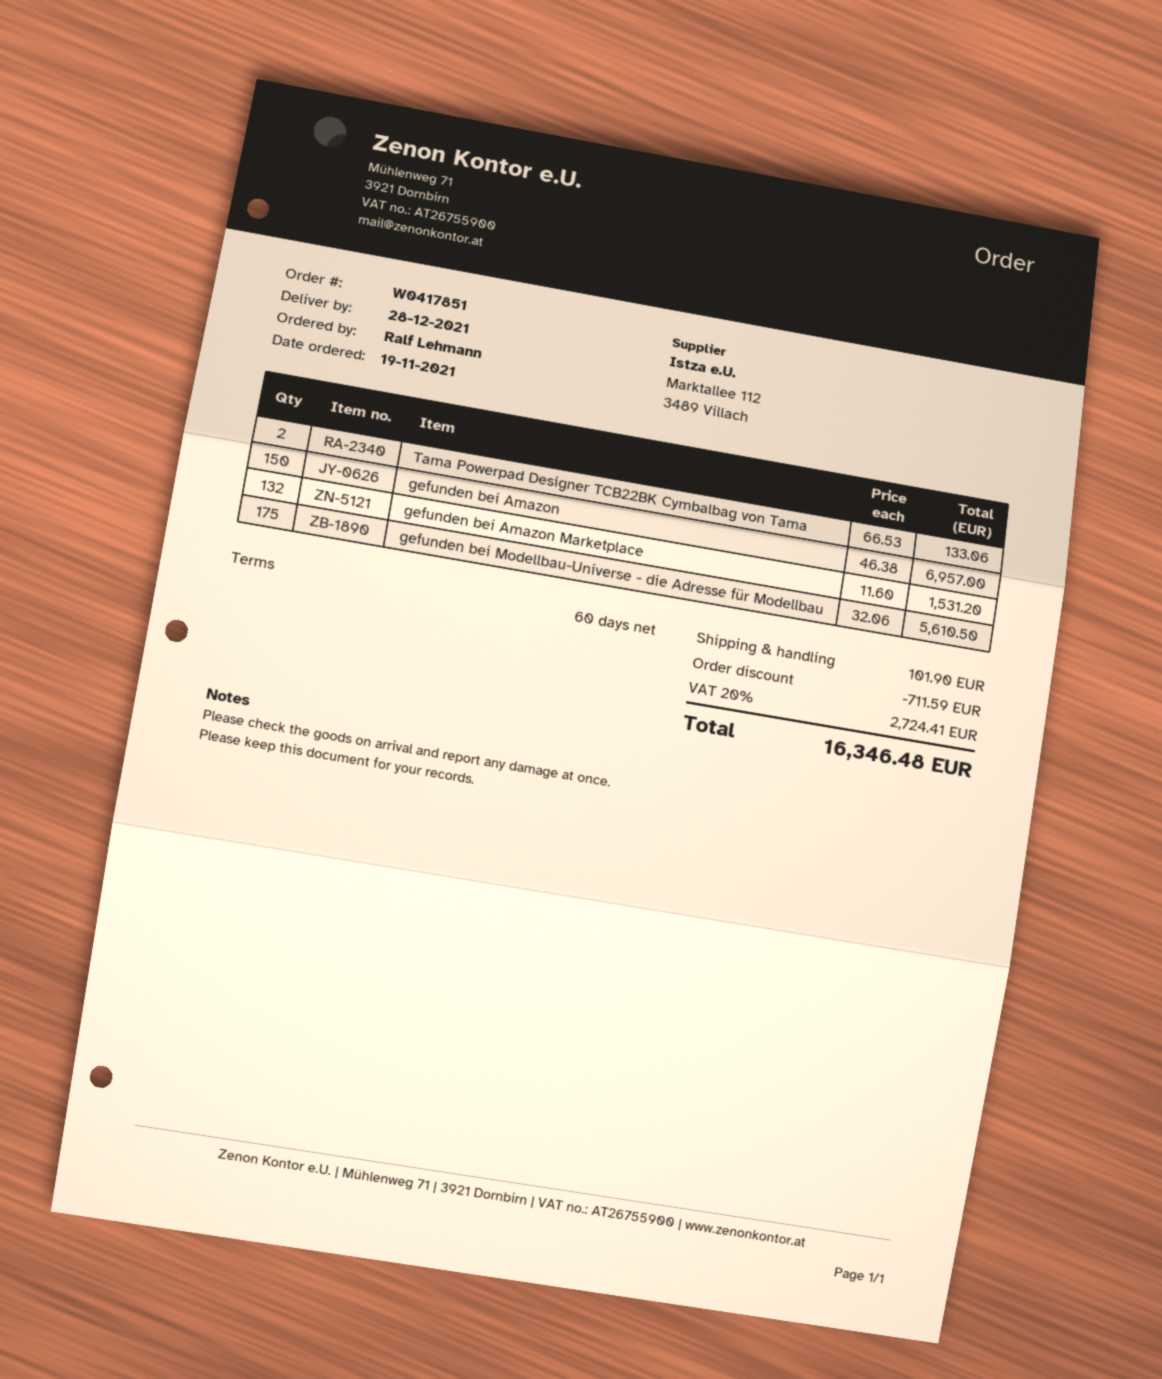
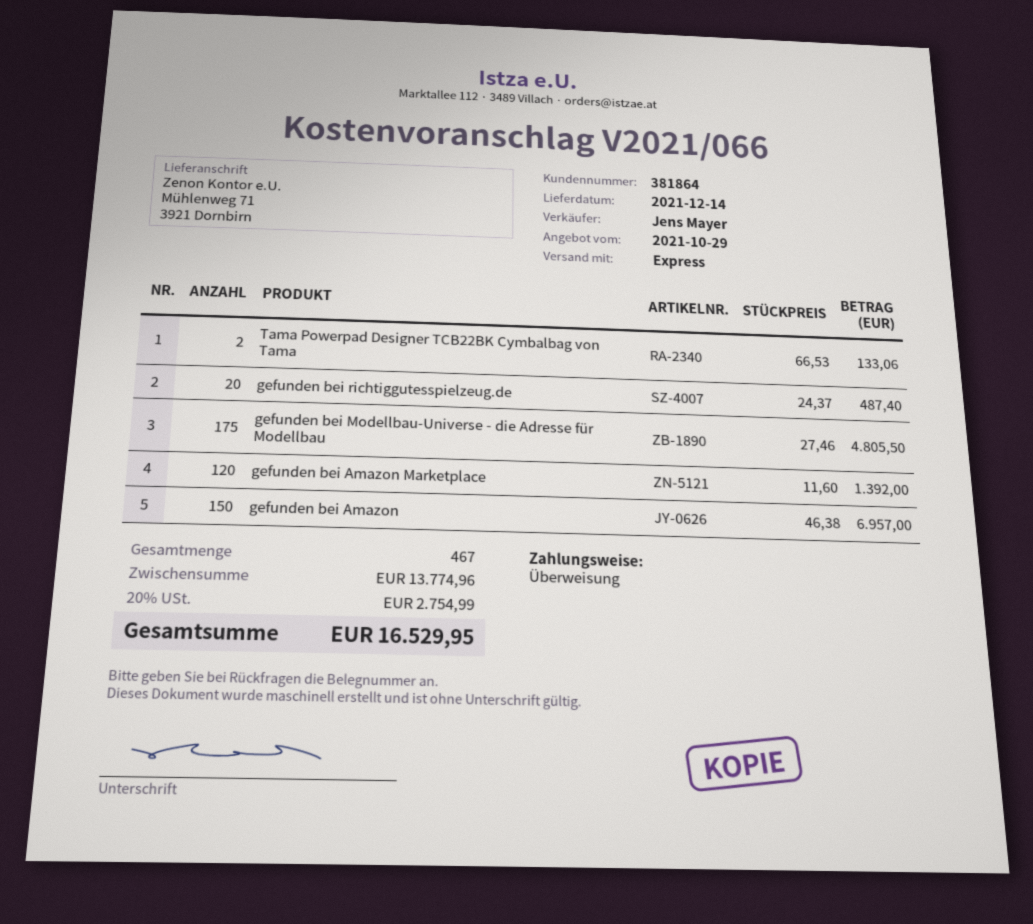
delivery date: 2021-12-28 -> 2021-12-14
gefunden bei Amazon Marketplace: 132 x 11.60 = 1531.20 -> 120 x 11.60 = 1392.00
gefunden bei Modellbau-Universe - die Adresse für Modellbau: 175 x 32.06 = 5610.50 -> 175 x 27.46 = 4805.50
gefunden bei richtiggutesspielzeug.de: none -> 20 x 24.37 = 487.40
discount: 711.59 -> none
shipping: 101.90 -> none
tax: 20% = 2724.41 -> 20% = 2754.99
total: 16346.48 -> 16529.95

